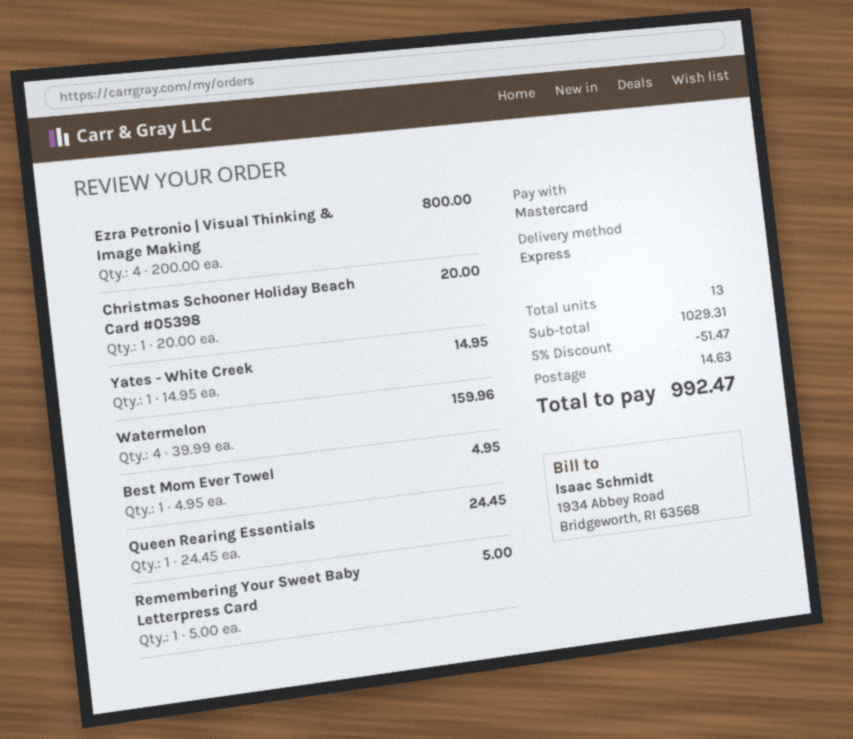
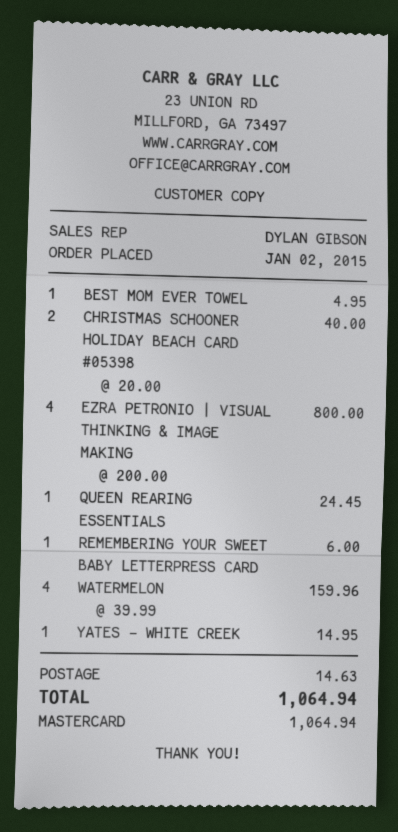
Christmas Schooner Holiday Beach Card #05398: 1 x 20.00 = 20.00 -> 2 x 20.00 = 40.00
Remembering Your Sweet Baby Letterpress Card: 1 x 5.00 = 5.00 -> 1 x 6.00 = 6.00
discount: 5% = 51.47 -> none
total: 992.47 -> 1064.94

